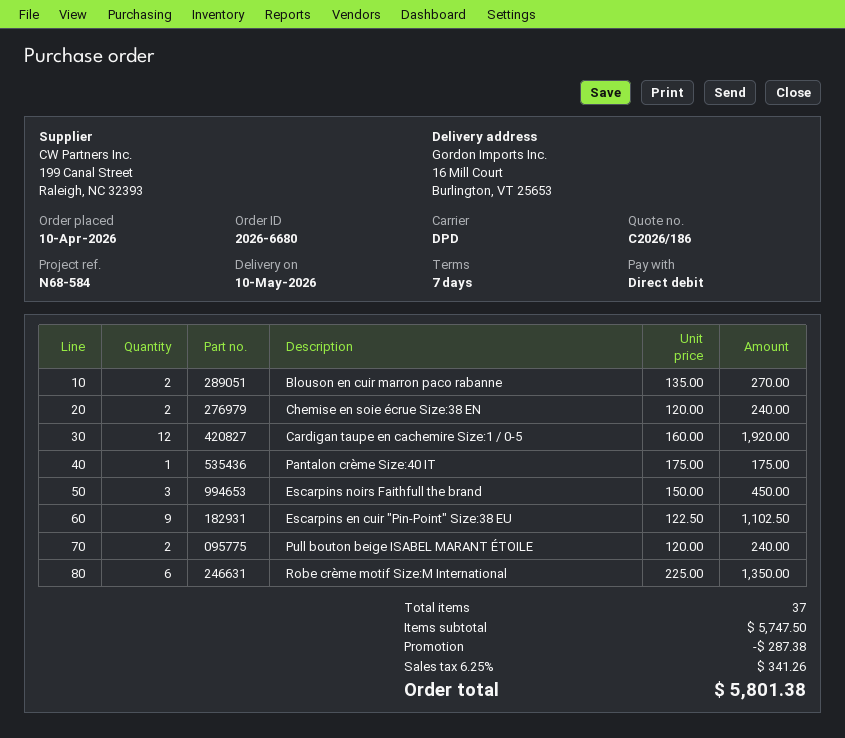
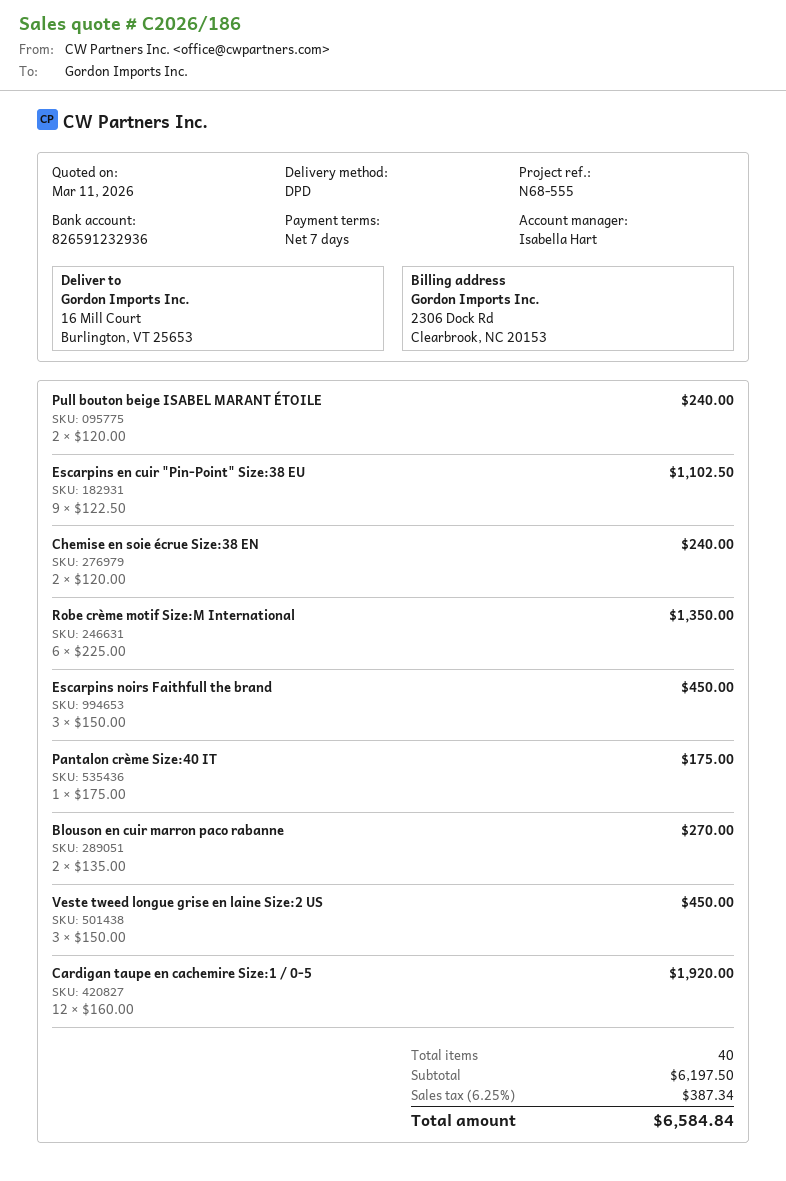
reference: N68-584 -> N68-555
Veste tweed longue grise en laine Size:2 US: none -> 3 x 150.00 = 450.00
total quantity: 37 -> 40
subtotal: 5747.50 -> 6197.50
discount: 287.38 -> none
tax: 6.25% = 341.26 -> 6.25% = 387.34
total: 5801.38 -> 6584.84

